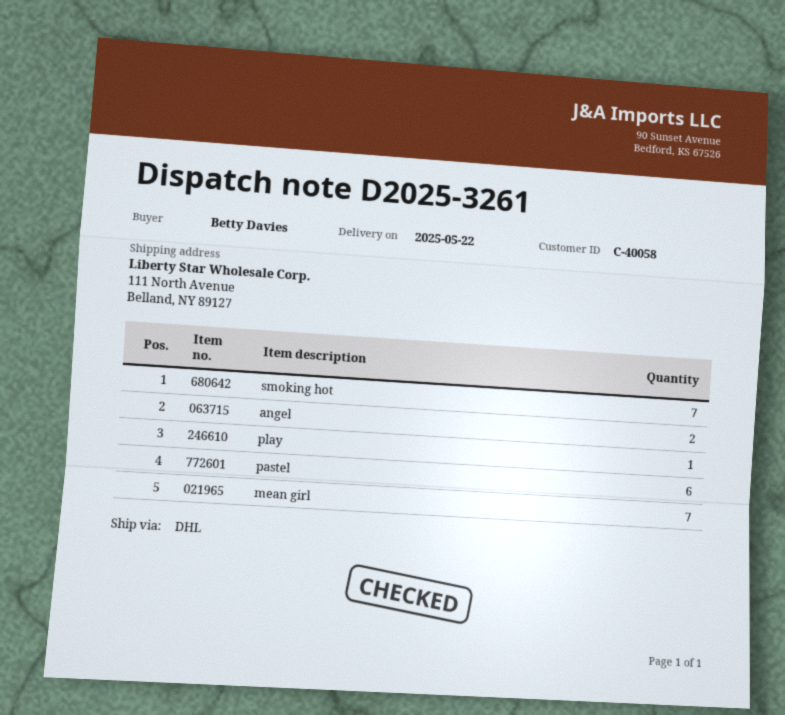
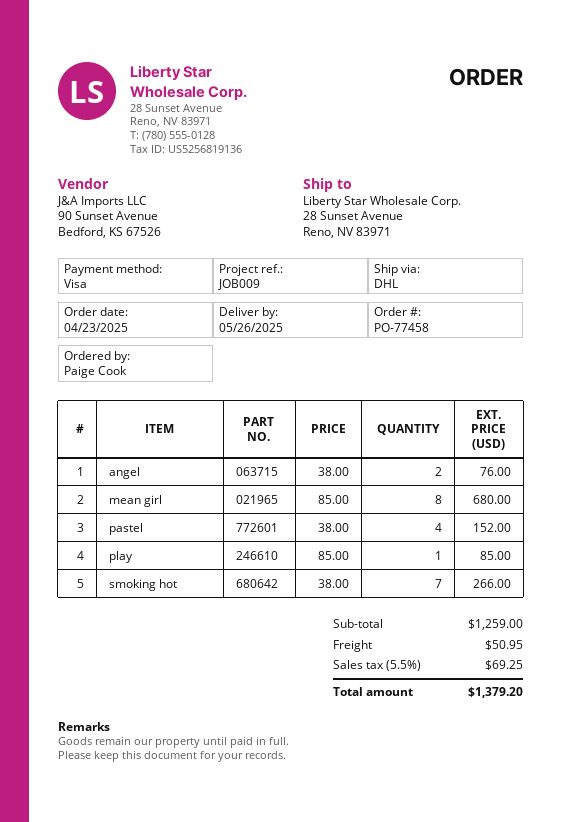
delivery date: 2025-05-22 -> 2025-05-26
ordered by: Betty Davies -> Paige Cook
ship to: 111 North Avenue, Belland, NY 89127 -> 28 Sunset Avenue, Reno, NV 83971
pastel: 6 -> 4
mean girl: 7 -> 8

